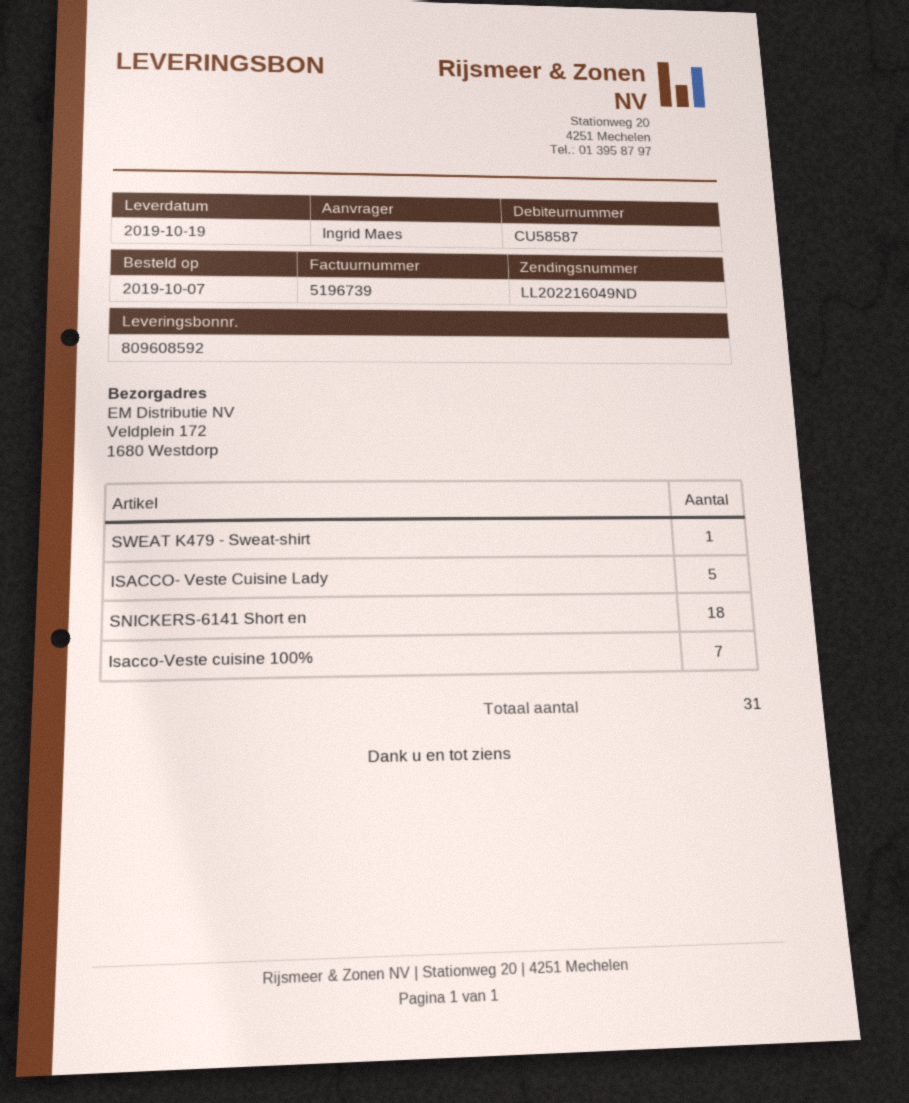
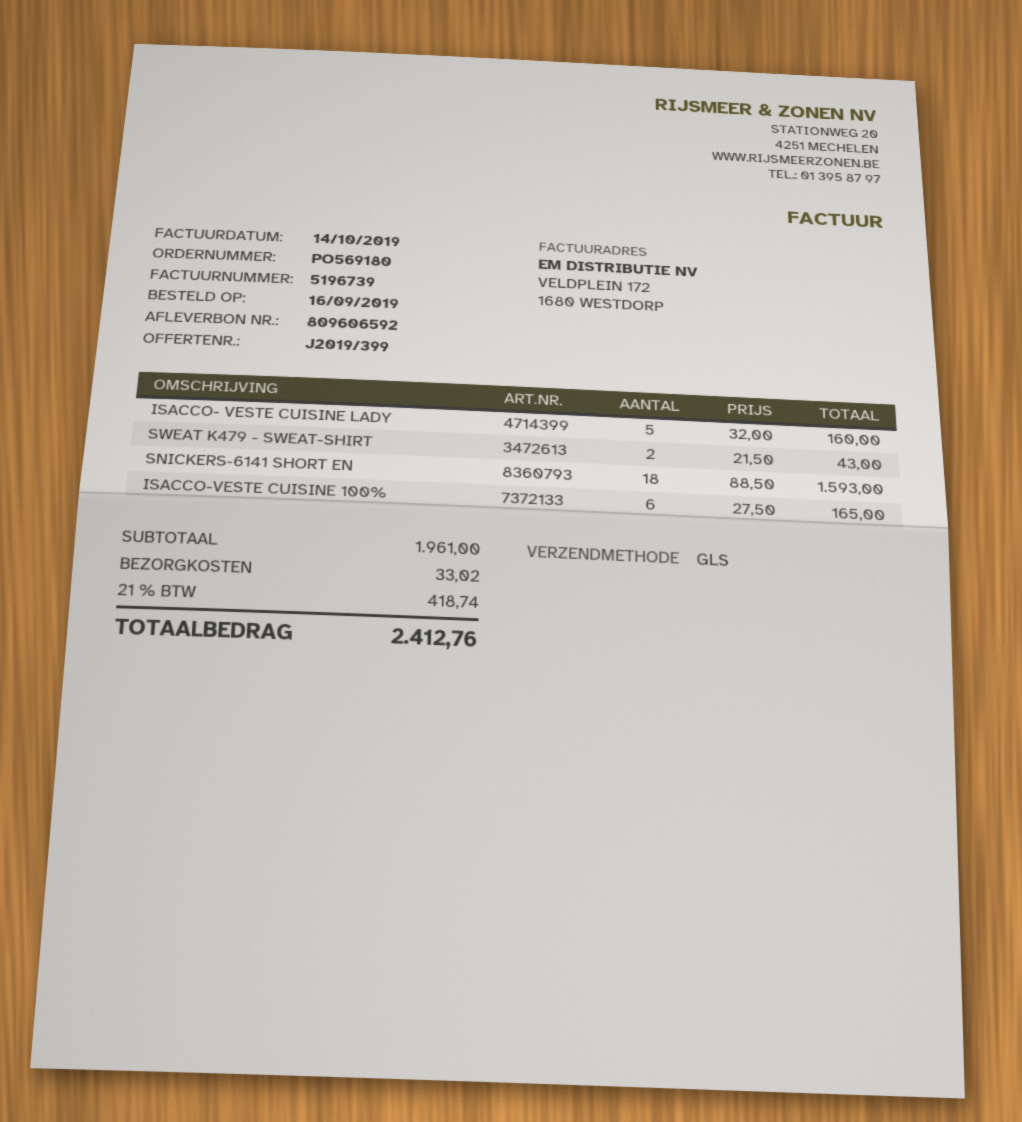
order date: 2019-10-07 -> 2019-09-16
delivery note number: 809608592 -> 809606592
SWEAT K479 - Sweat-shirt: 1 -> 2
Isacco-Veste cuisine 100%: 7 -> 6

